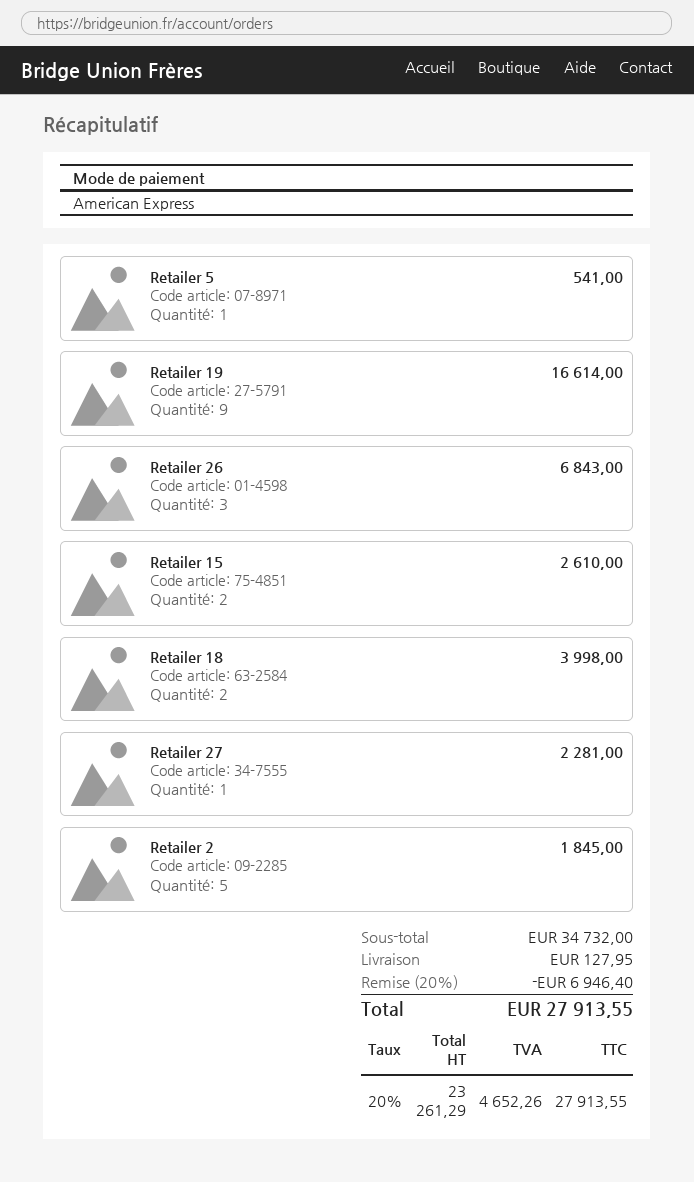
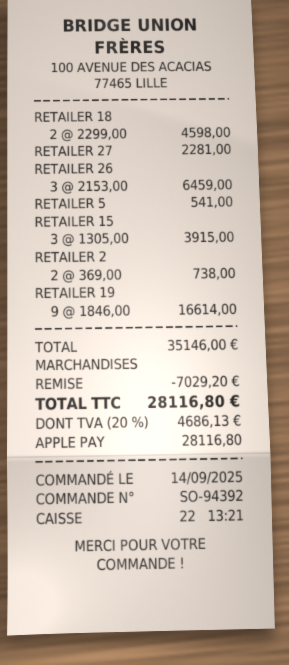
payment method: American Express -> Apple Pay
Retailer 26: 3 for 6843.00 -> 3 for 6459.00
Retailer 15: 2 for 2610.00 -> 3 for 3915.00
Retailer 18: 2 for 3998.00 -> 2 for 4598.00
Retailer 2: 5 for 1845.00 -> 2 for 738.00
subtotal: 34732.00 -> 35146.00
discount: 6946.40 -> 7029.20
shipping: 127.95 -> none
tax: 20% = 4652.26 -> 20% = 4686.13
total: 27913.55 -> 28116.80

